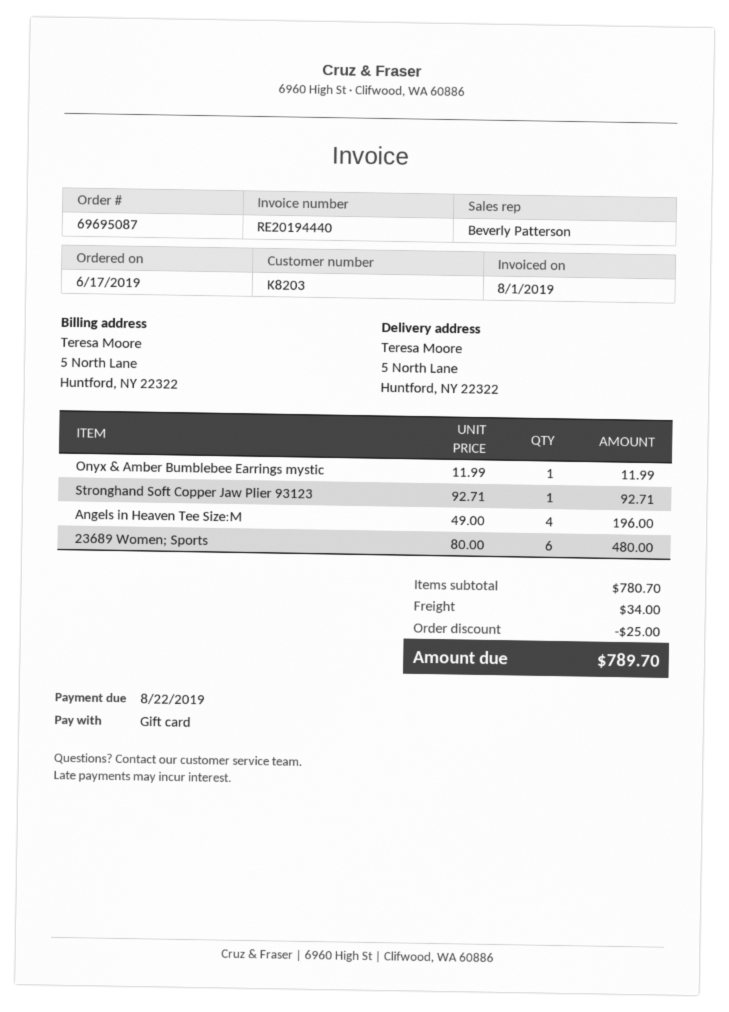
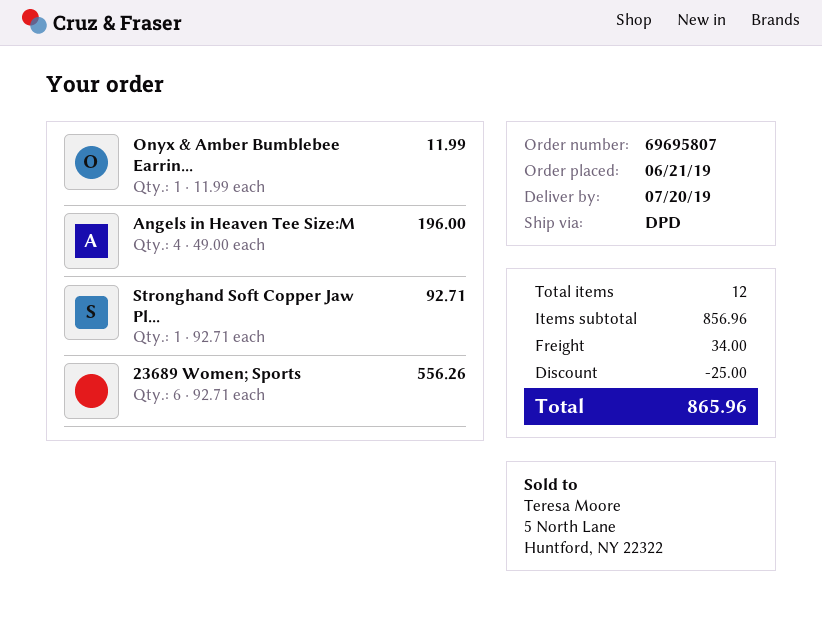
order number: 69695087 -> 69695807
order date: 2019-06-17 -> 2019-06-21
23689 Women; Sports: 6 x 80.00 = 480.00 -> 6 x 92.71 = 556.26
subtotal: 780.70 -> 856.96
total: 789.70 -> 865.96

